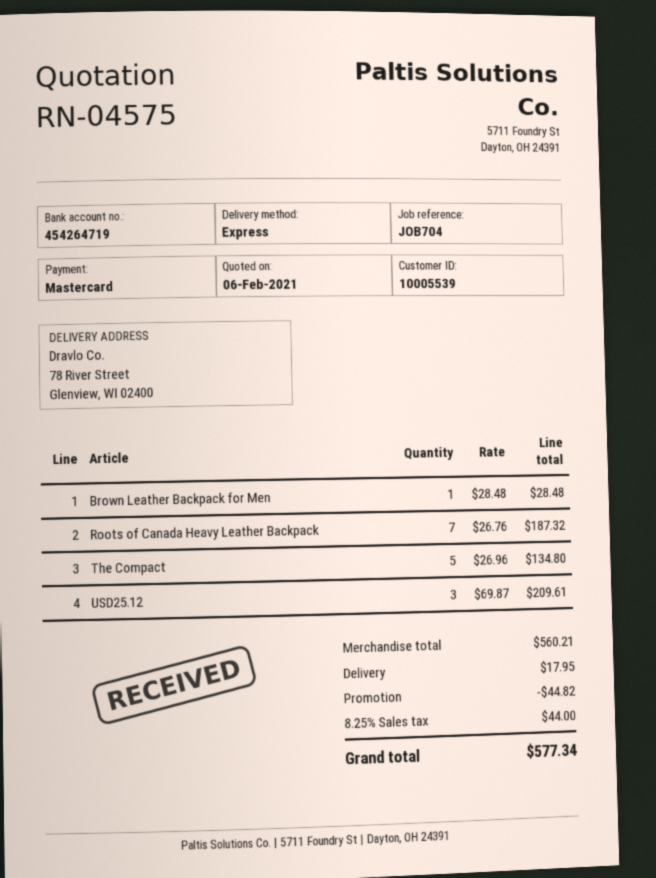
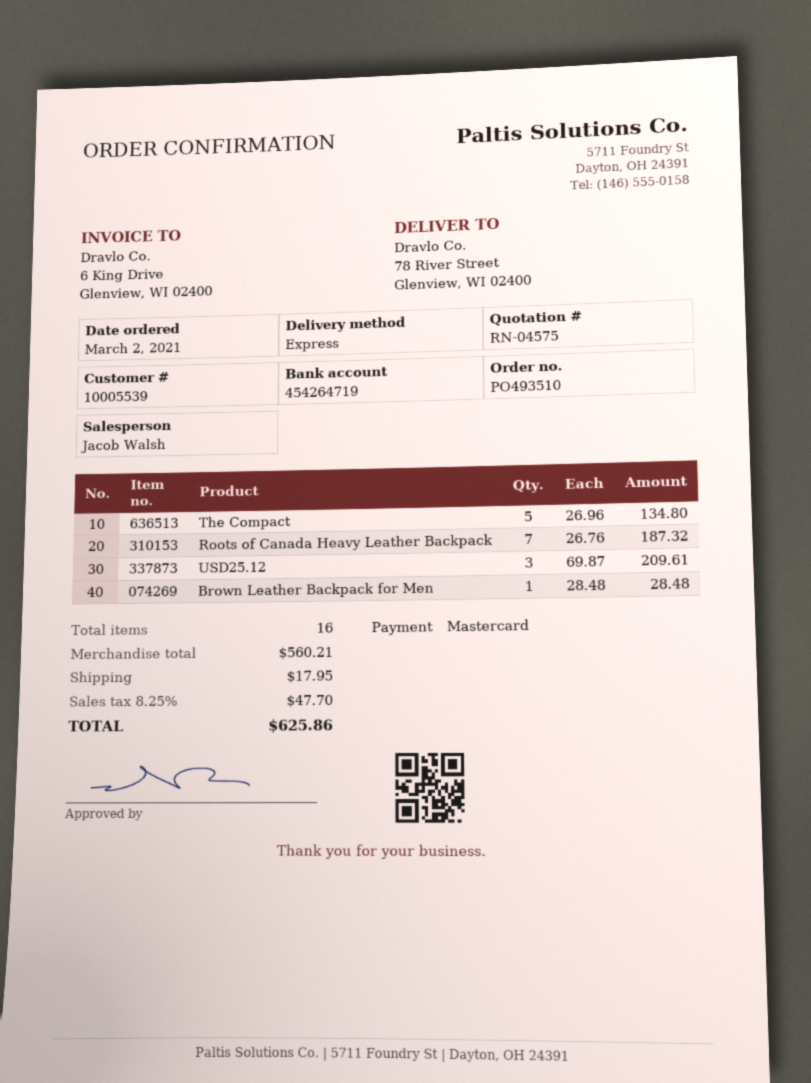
discount: 44.82 -> none
tax: 8.25% = 44.00 -> 8.25% = 47.70
total: 577.34 -> 625.86

